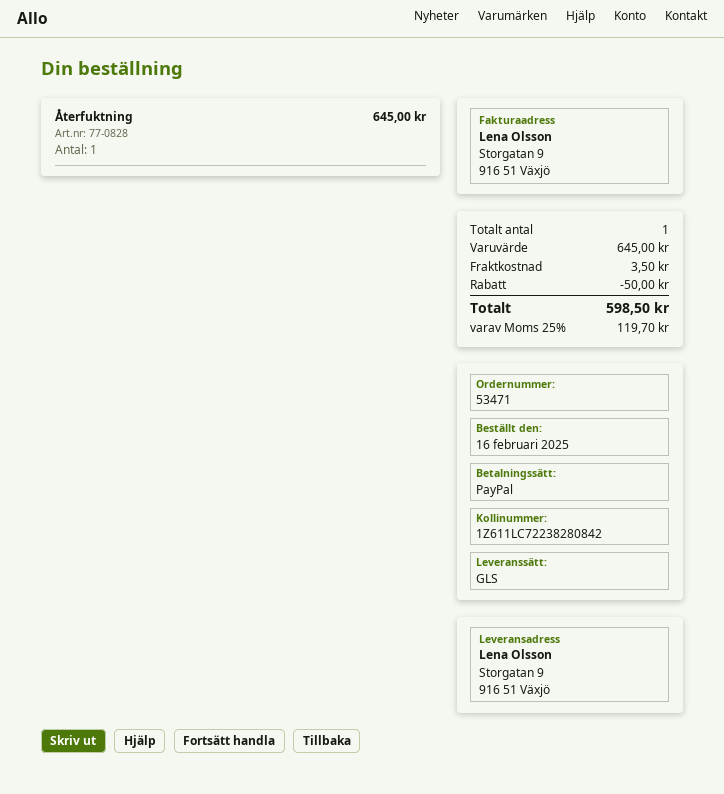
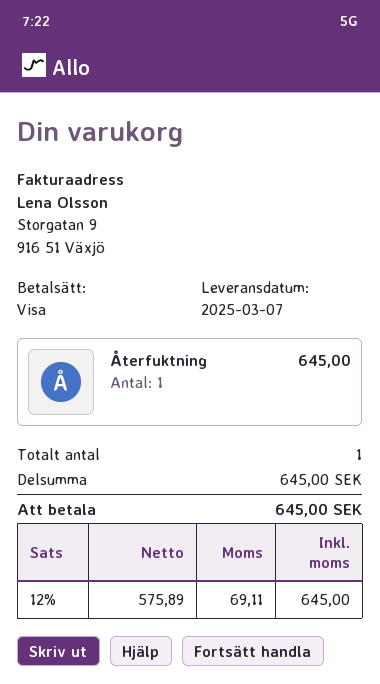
payment method: PayPal -> Visa
discount: 50.00 -> none
shipping: 3.50 -> none
tax: 25% = 119.70 -> 12% = 69.11
total: 598.50 -> 645.00

